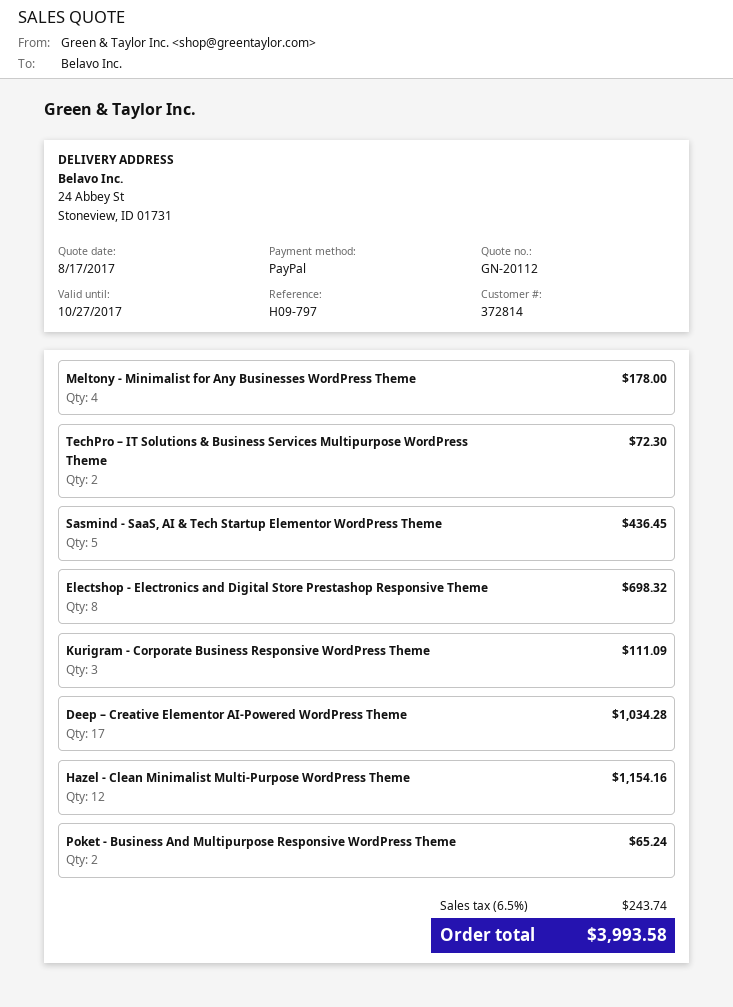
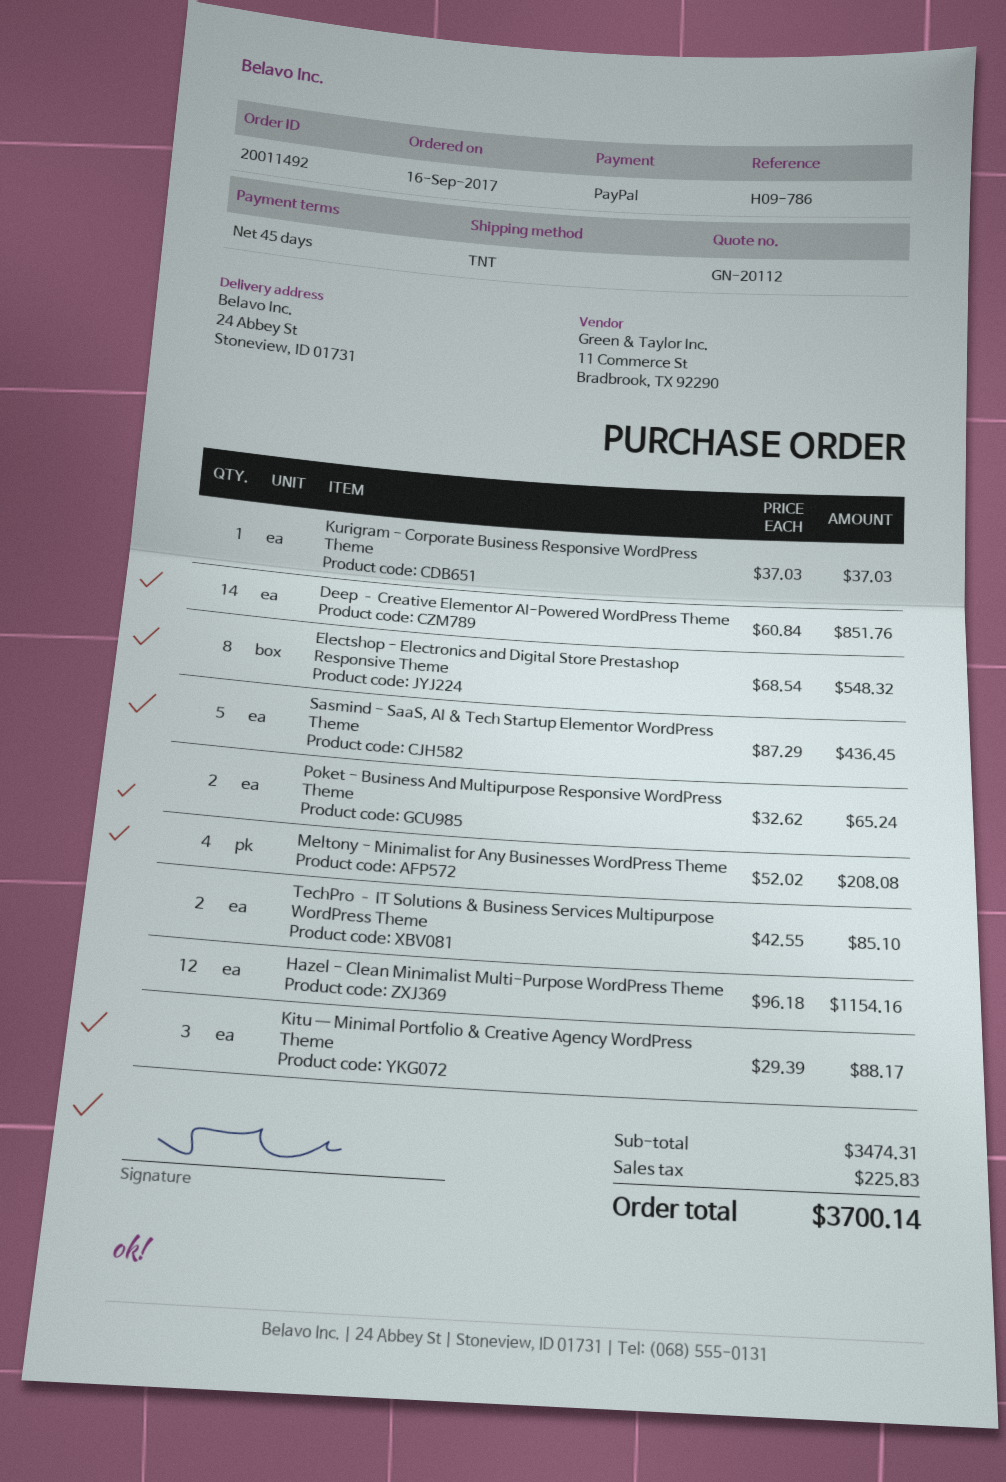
reference: H09-797 -> H09-786
Meltony - Minimalist for Any Businesses WordPress Theme: 4 for 178.00 -> 4 for 208.08
TechPro – IT Solutions & Business Services Multipurpose WordPress Theme: 2 for 72.30 -> 2 for 85.10
Electshop - Electronics and Digital Store Prestashop Responsive Theme: 8 for 698.32 -> 8 for 548.32
Kurigram - Corporate Business Responsive WordPress Theme: 3 for 111.09 -> 1 for 37.03
Deep – Creative Elementor AI-Powered WordPress Theme: 17 for 1034.28 -> 14 for 851.76
Kitu — Minimal Portfolio & Creative Agency WordPress Theme: none -> 3 for 88.17
tax: 243.74 -> 225.83
total: 3993.58 -> 3700.14

